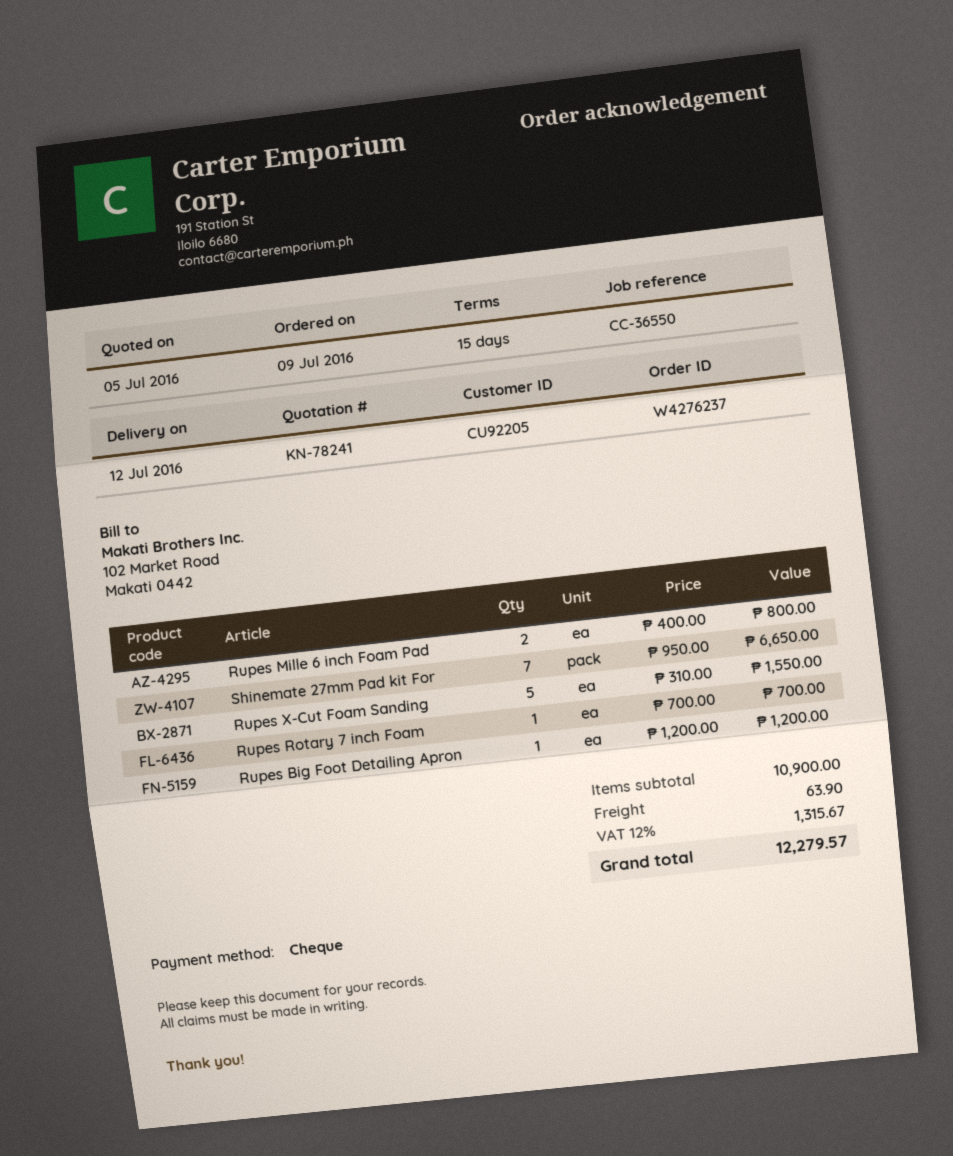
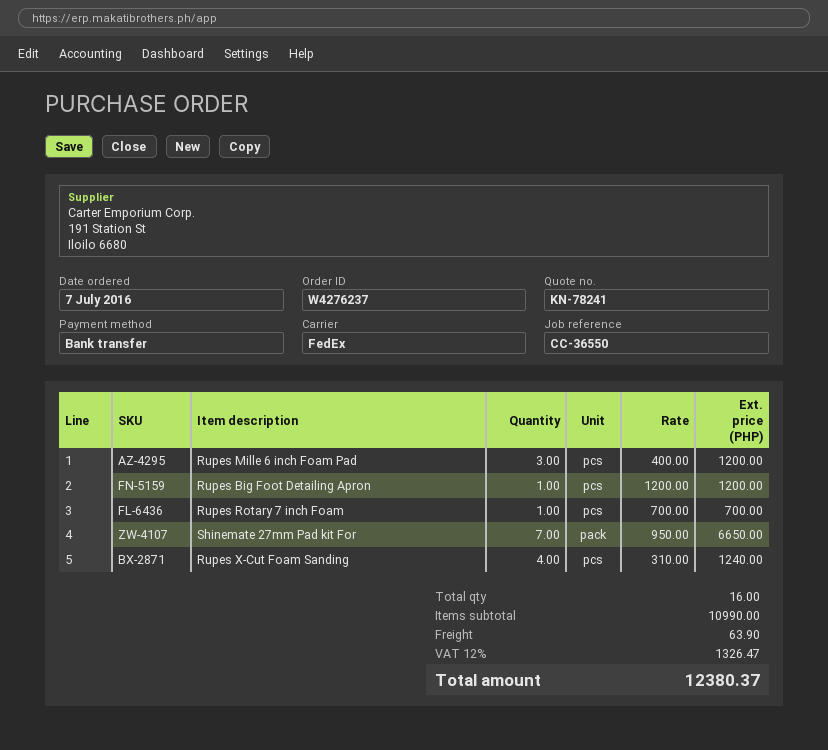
order date: 2016-07-09 -> 2016-07-07
payment method: cheque -> bank transfer
Rupes Mille 6 inch Foam Pad: 2 x 400.00 = 800.00 -> 3 x 400.00 = 1200.00
Rupes X-Cut Foam Sanding: 5 x 310.00 = 1550.00 -> 4 x 310.00 = 1240.00
subtotal: 10900.00 -> 10990.00
tax: 12% = 1315.67 -> 12% = 1326.47
total: 12279.57 -> 12380.37

